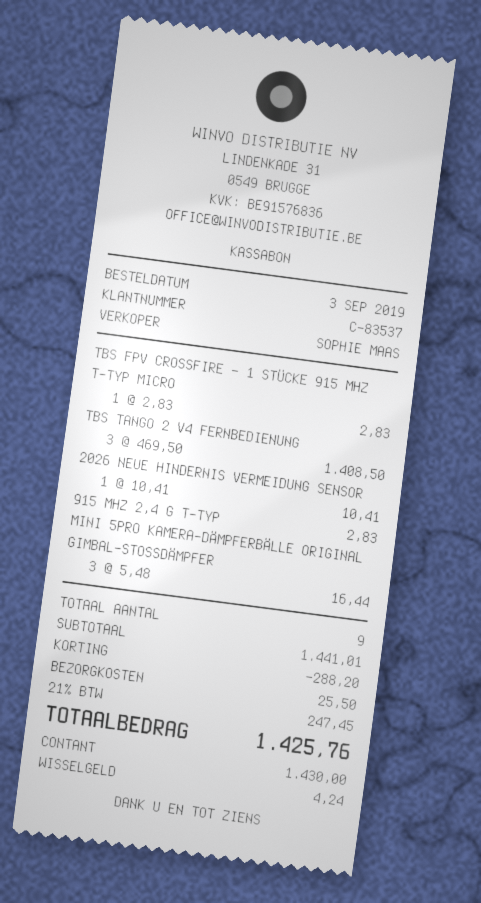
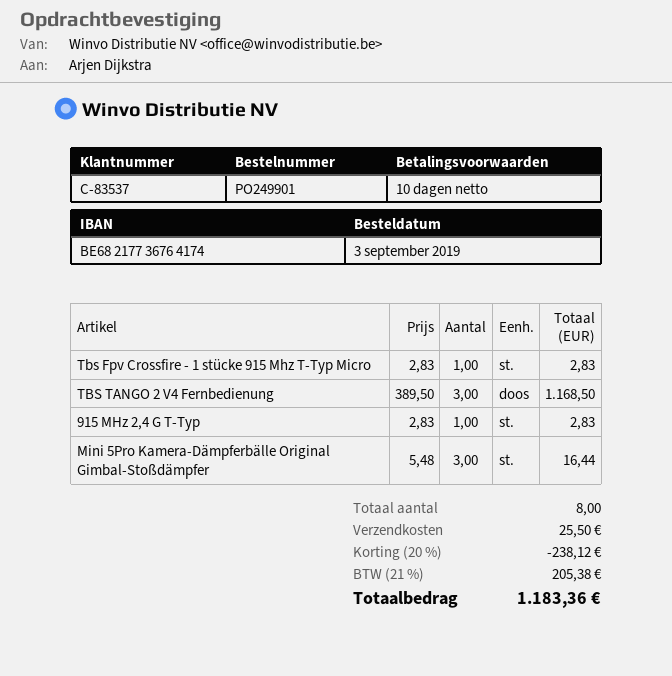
TBS TANGO 2 V4 FERNBEDIENUNG: 3 x 469.50 = 1408.50 -> 3 x 389.50 = 1168.50
2026 NEUE HINDERNIS VERMEIDUNG SENSOR: 1 x 10.41 = 10.41 -> none
total quantity: 9 -> 8
discount: 288.20 -> 238.12
tax: 21% = 247.45 -> 21% = 205.38
total: 1425.76 -> 1183.36

